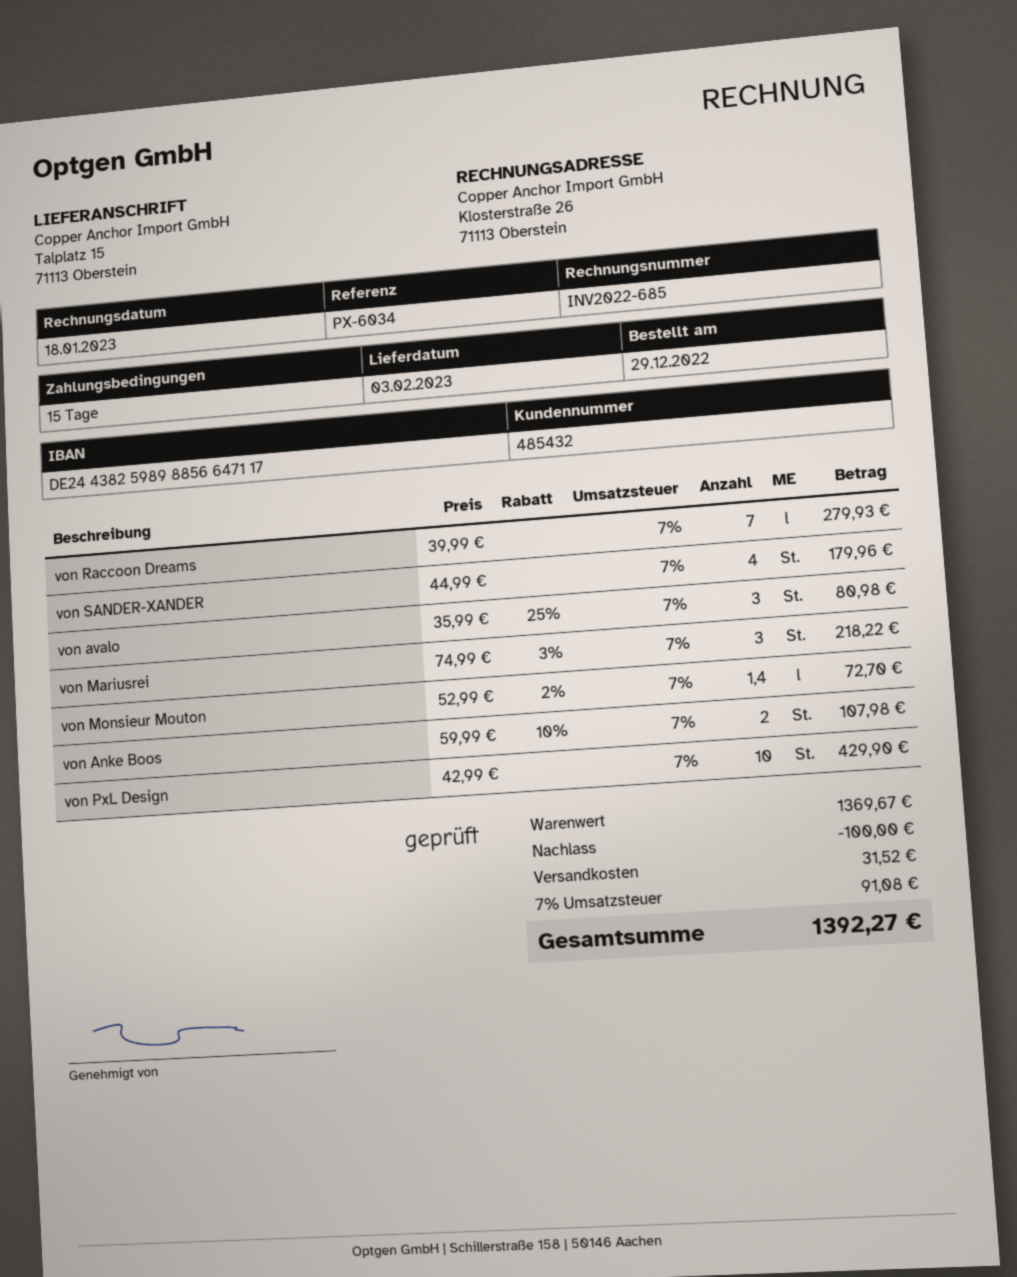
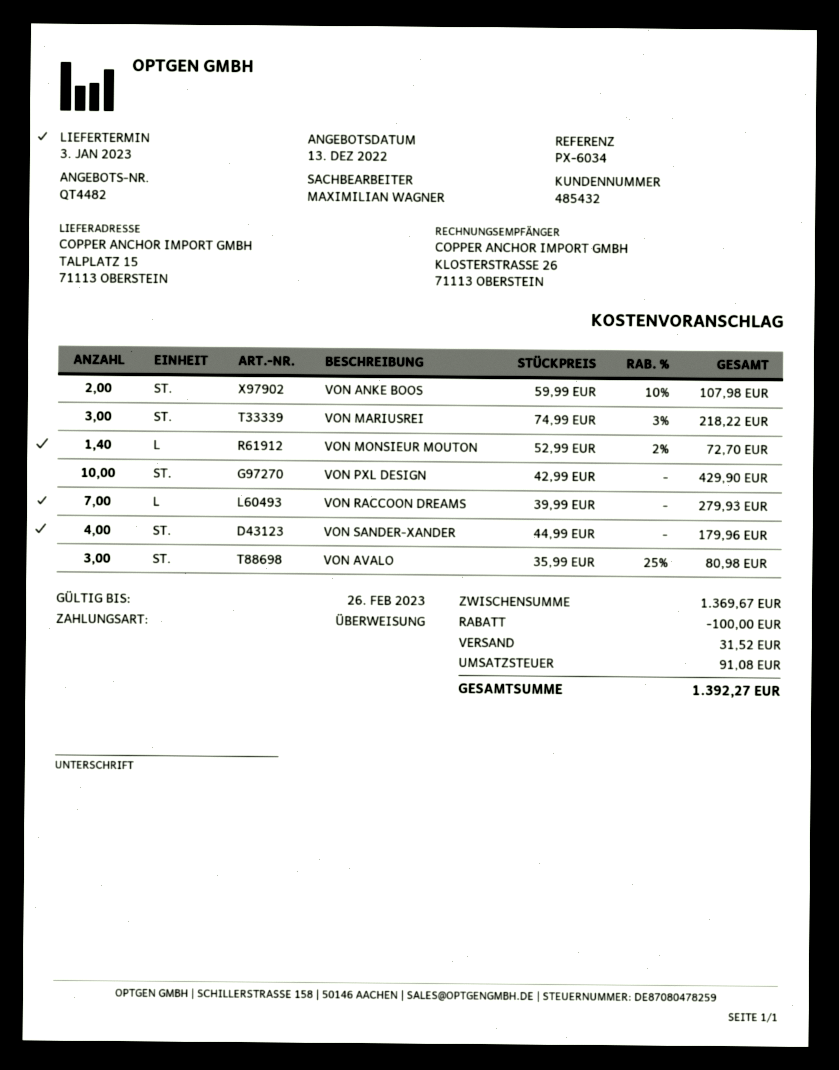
delivery date: 2023-02-03 -> 2023-01-03

